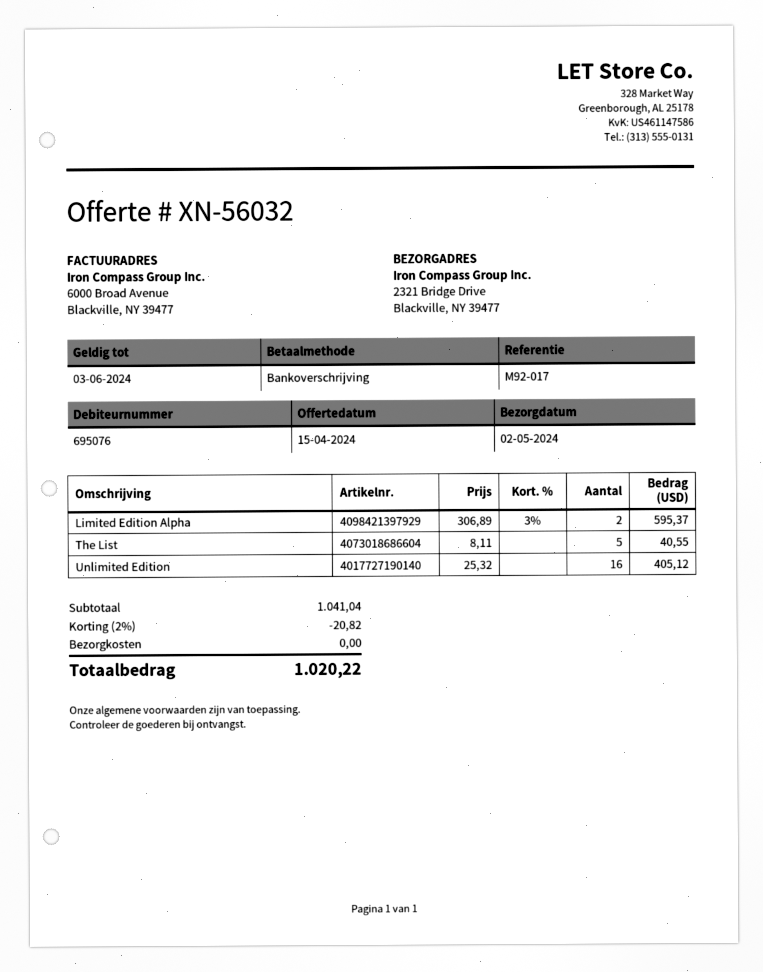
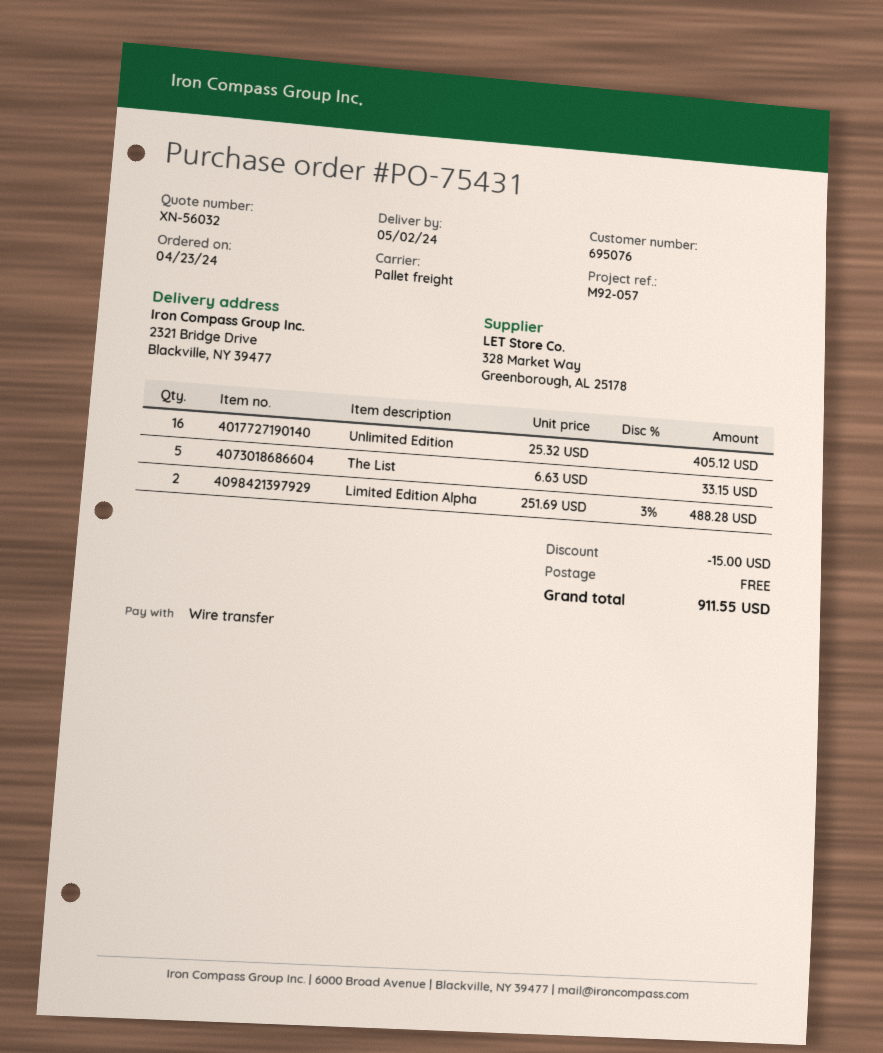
reference: M92-017 -> M92-057
Limited Edition Alpha: 2 x 306.89 - 3% = 595.37 -> 2 x 251.69 - 3% = 488.28
The List: 5 x 8.11 = 40.55 -> 5 x 6.63 = 33.15
discount: 20.82 -> 15.00
total: 1020.22 -> 911.55

